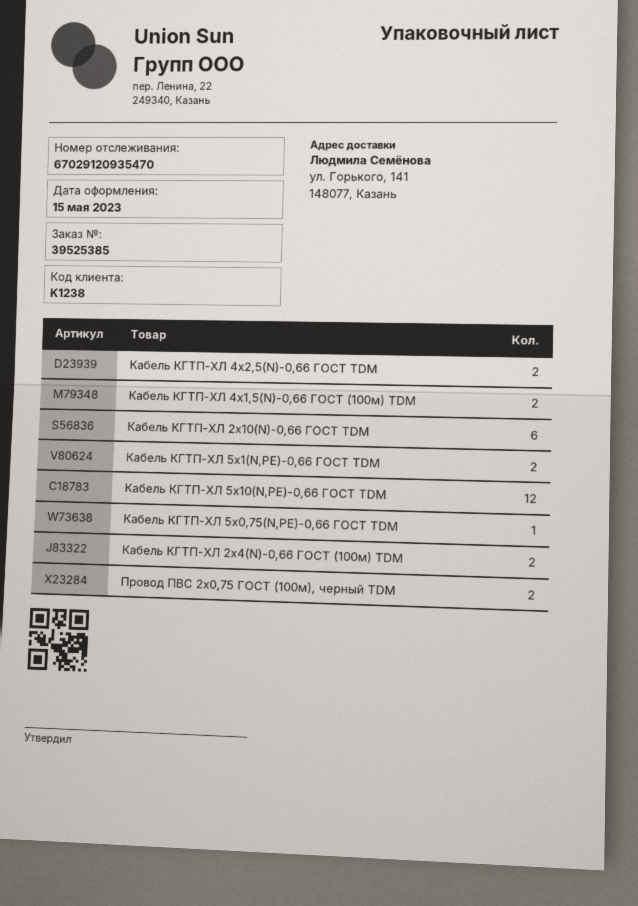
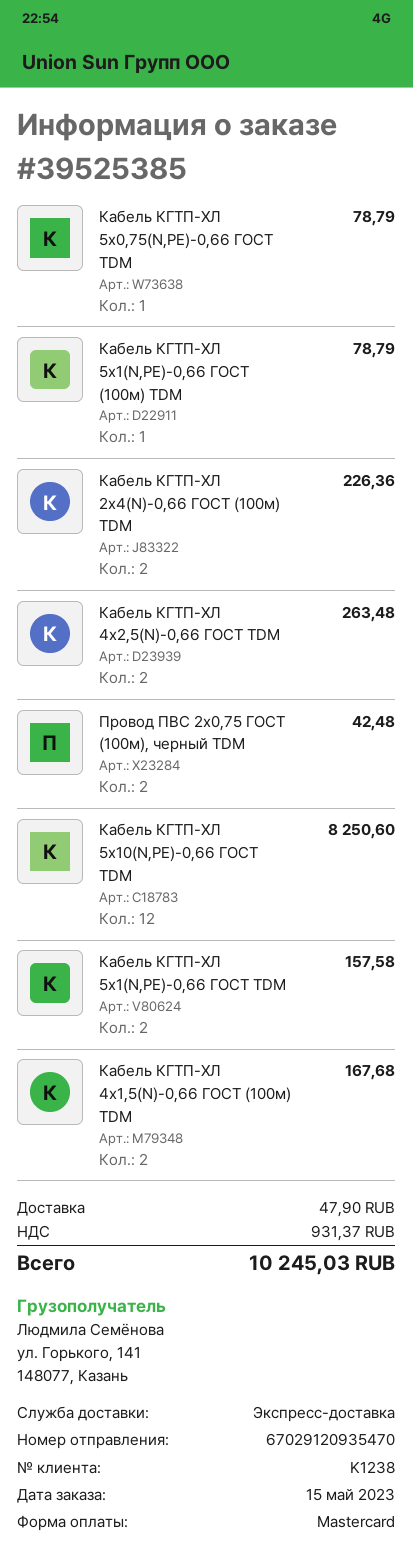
Кабель КГТП-ХЛ 2х10(N)-0,66 ГОСТ TDM: 6 -> none
Кабель КГТП-ХЛ 5х1(N,PE)-0,66 ГОСТ (100м) TDM: none -> 1

